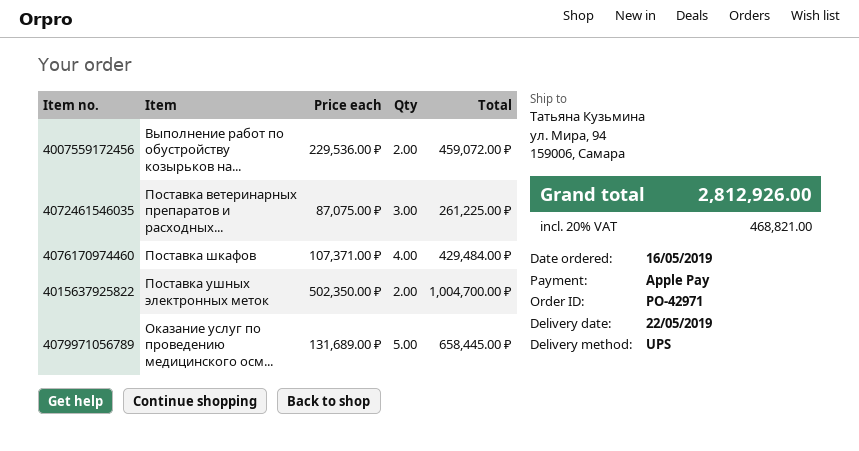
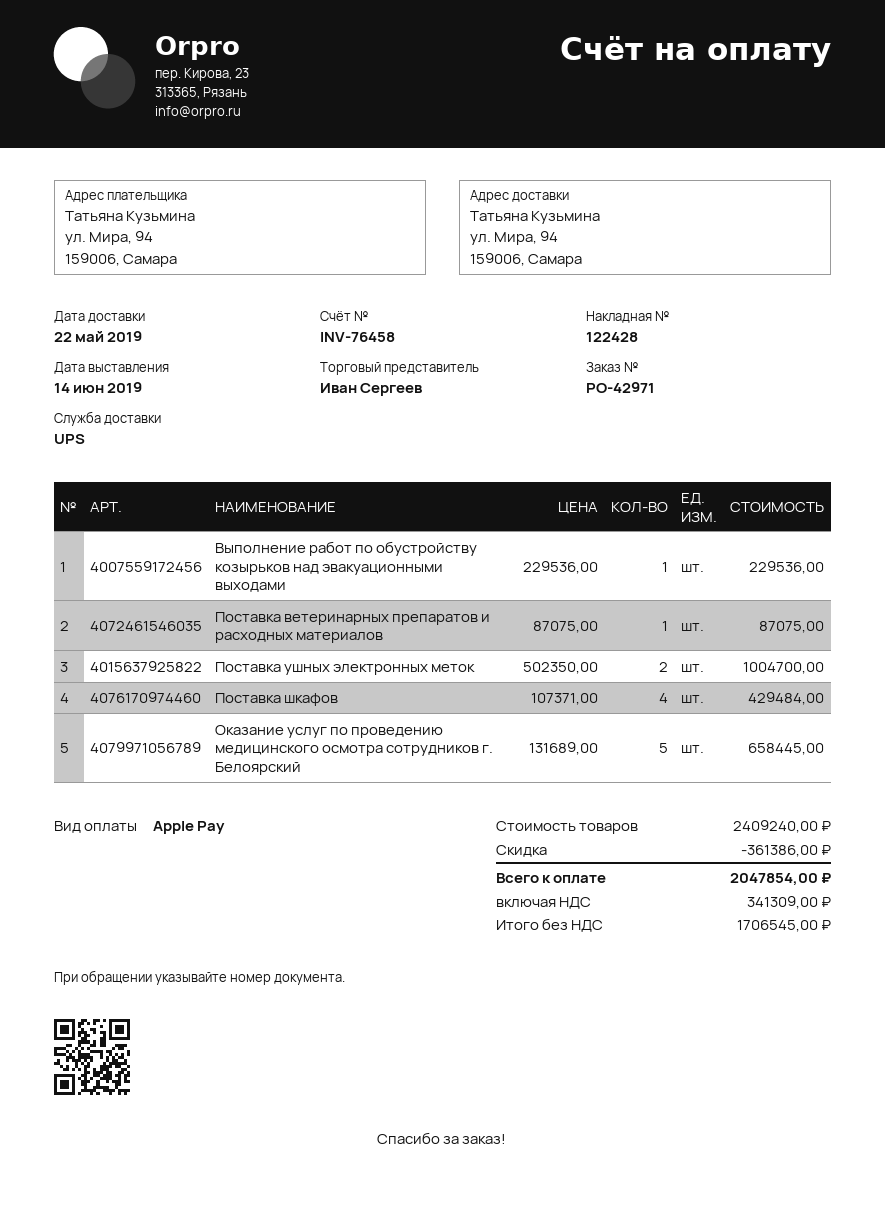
Выполнение работ по обустройству козырьков на...: 2 x 229536.00 = 459072.00 -> 1 x 229536.00 = 229536.00
Поставка ветеринарных препаратов и расходных...: 3 x 87075.00 = 261225.00 -> 1 x 87075.00 = 87075.00
discount: none -> 361386.00
tax: 468821.00 -> 341309.00
total: 2812926.00 -> 2047854.00

